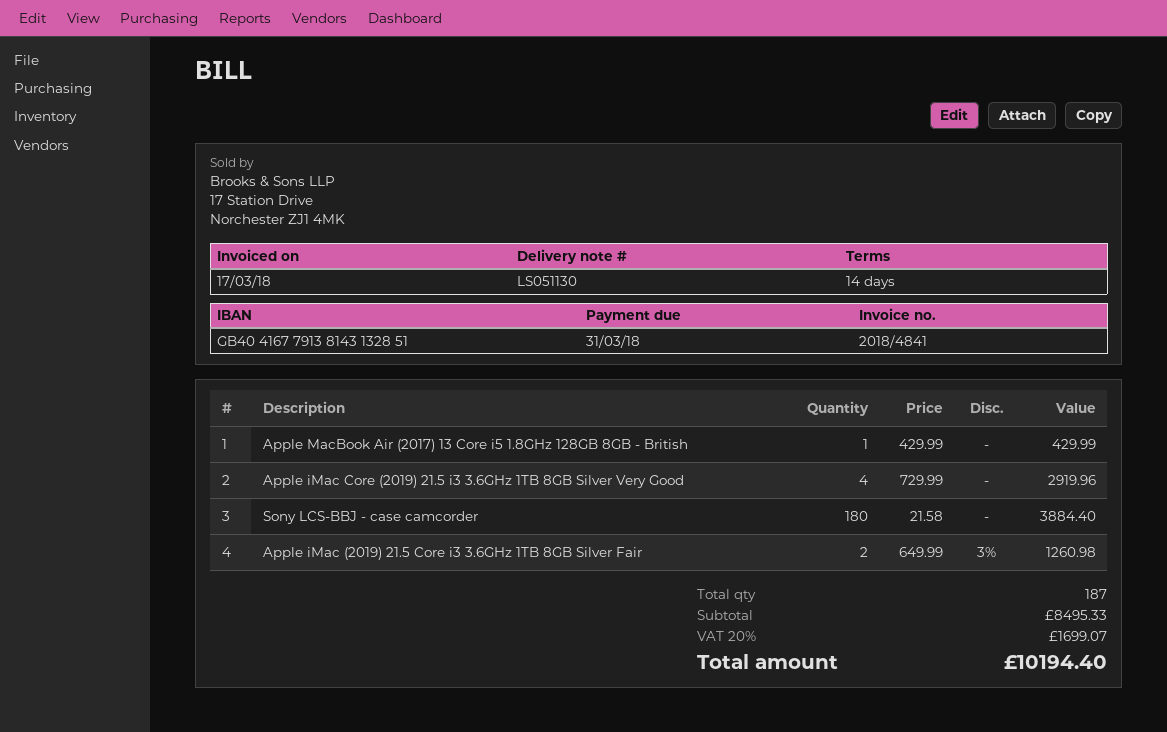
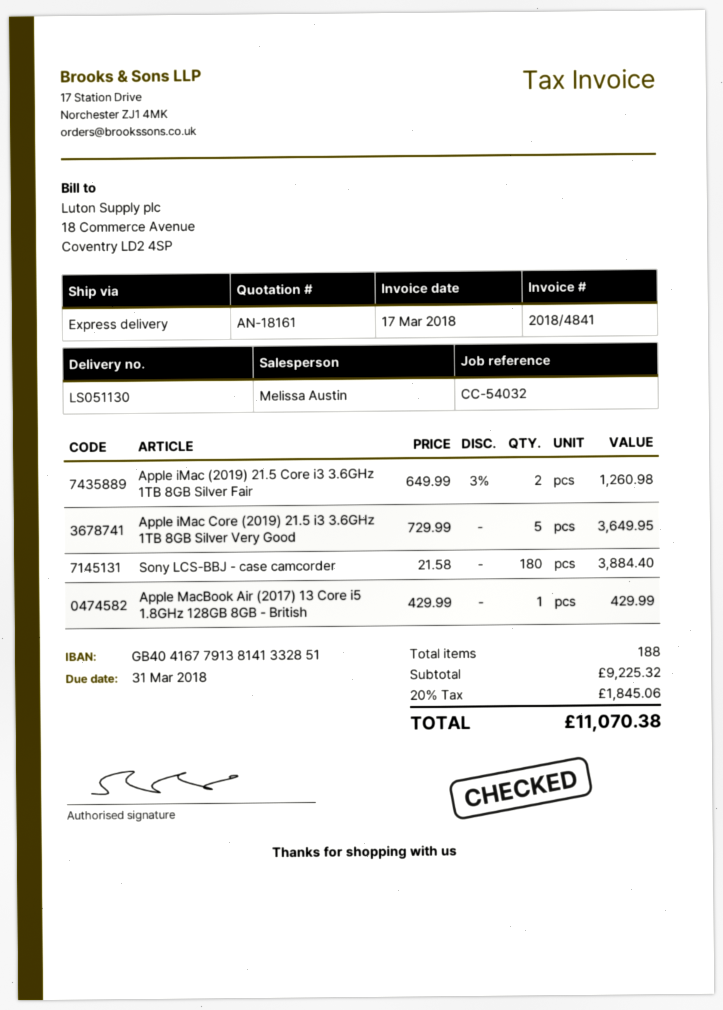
bank account: GB40416779138143132851 -> GB40416779138141332851
Apple iMac Core (2019) 21.5 i3 3.6GHz 1TB 8GB Silver Very Good: 4 x 729.99 = 2919.96 -> 5 x 729.99 = 3649.95
total quantity: 187 -> 188
subtotal: 8495.33 -> 9225.32
tax: 20% = 1699.07 -> 20% = 1845.06
total: 10194.40 -> 11070.38

